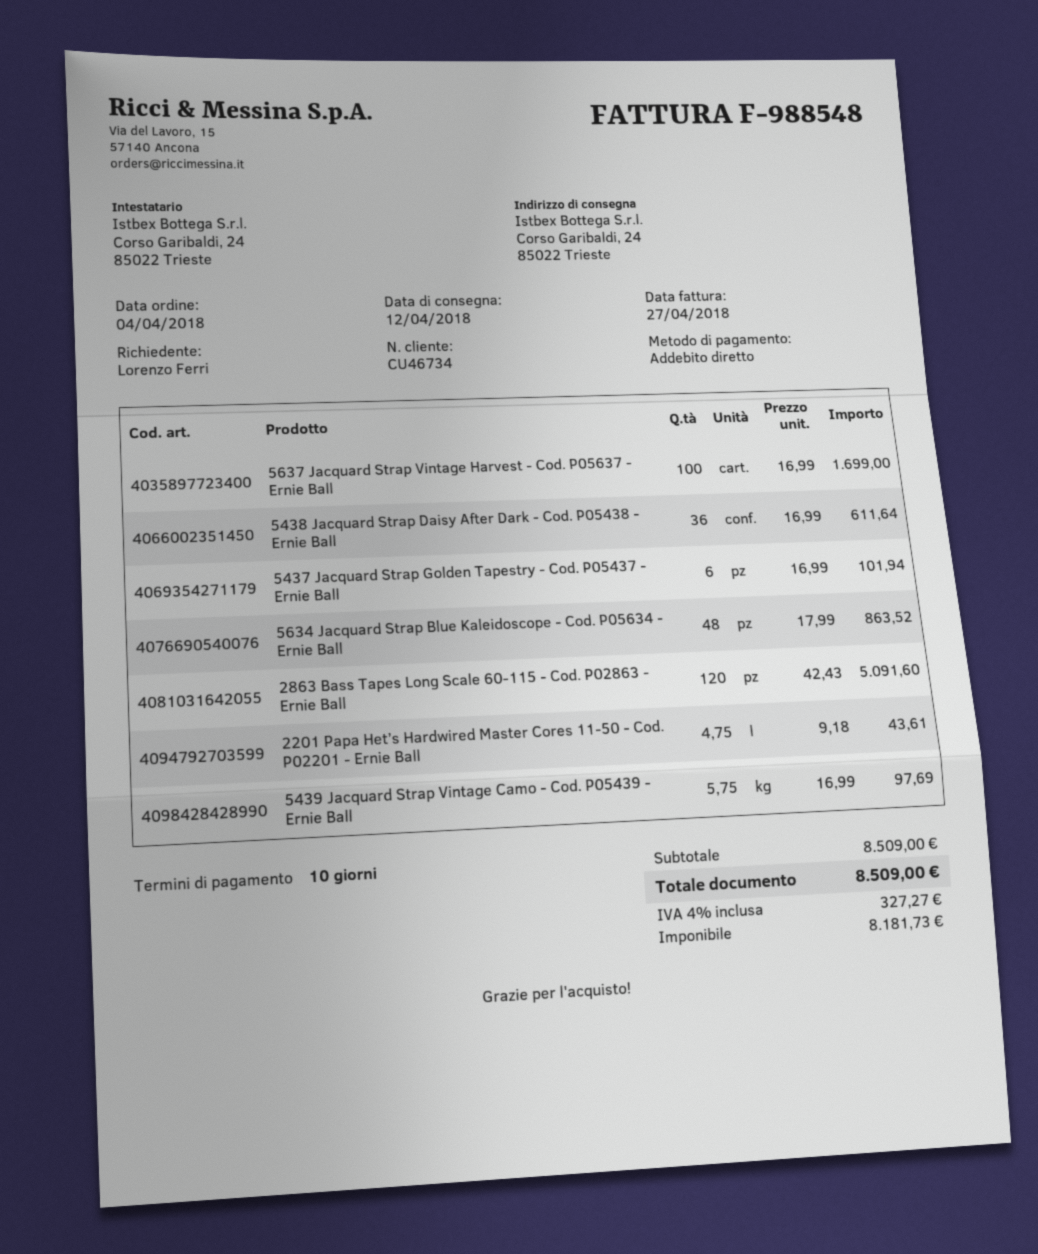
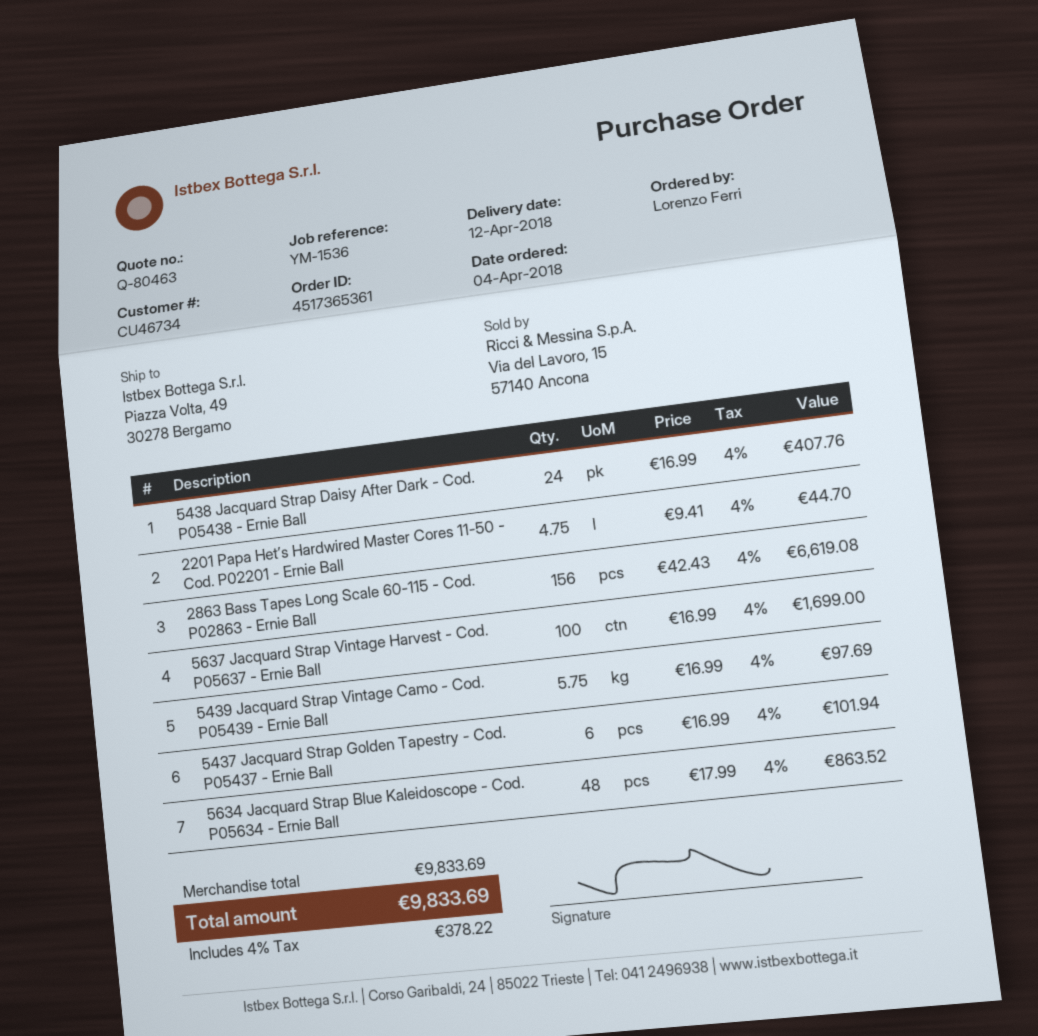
ship to: Corso Garibaldi, 24, 85022 Trieste -> Piazza Volta, 49, 30278 Bergamo
5438 Jacquard Strap Daisy After Dark - Cod. P05438 - Ernie Ball: 36 x 16.99 = 611.64 -> 24 x 16.99 = 407.76
2863 Bass Tapes Long Scale 60-115 - Cod. P02863 - Ernie Ball: 120 x 42.43 = 5091.60 -> 156 x 42.43 = 6619.08
2201 Papa Het’s Hardwired Master Cores 11-50 - Cod. P02201 - Ernie Ball: 4.75 x 9.18 = 43.61 -> 4.75 x 9.41 = 44.70
subtotal: 8509.00 -> 9833.69
tax: 4% = 327.27 -> 4% = 378.22
total: 8509.00 -> 9833.69

